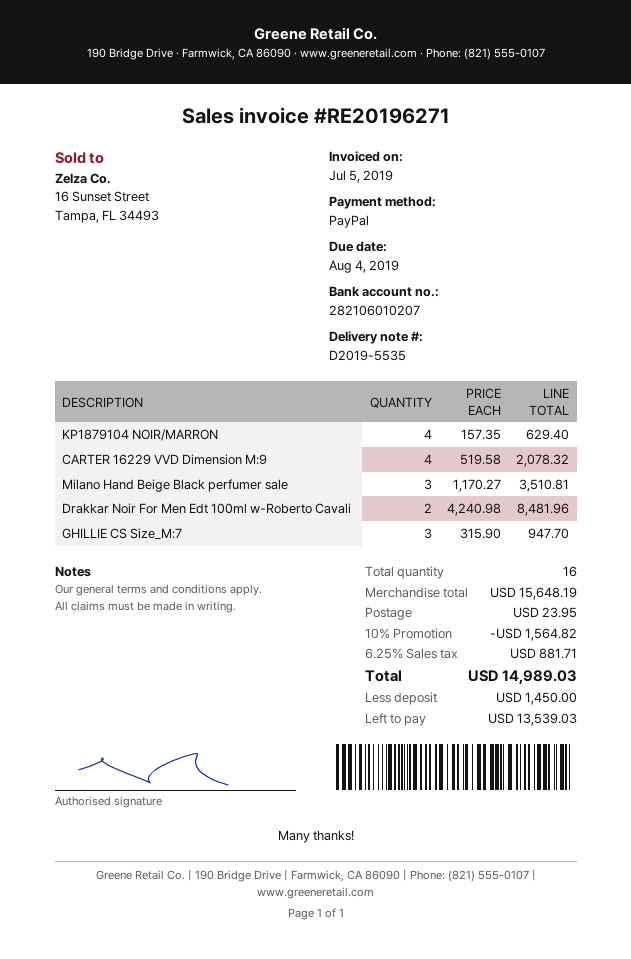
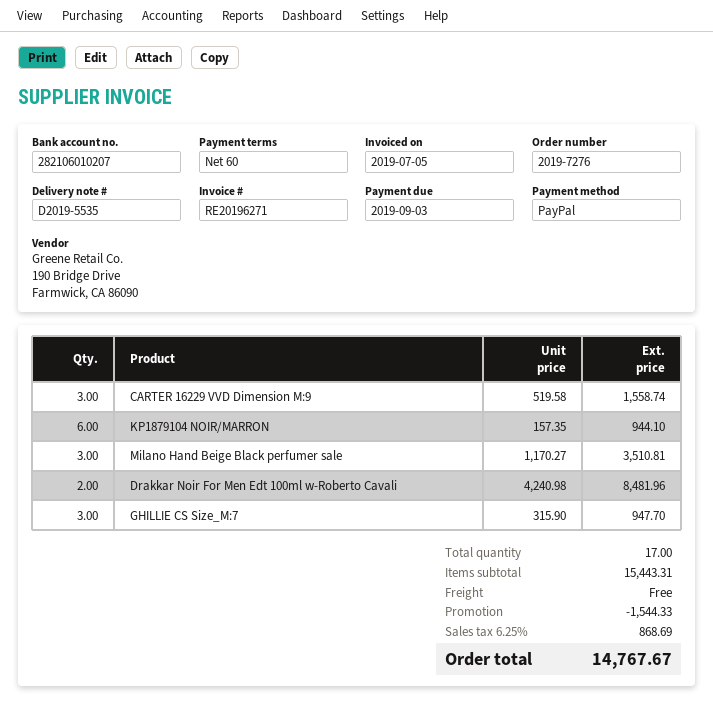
due date: 2019-08-04 -> 2019-09-03
KP1879104 NOIR/MARRON: 4 x 157.35 = 629.40 -> 6 x 157.35 = 944.10
CARTER 16229 VVD Dimension M:9: 4 x 519.58 = 2078.32 -> 3 x 519.58 = 1558.74
total quantity: 16 -> 17
subtotal: 15648.19 -> 15443.31
discount: 1564.82 -> 1544.33
shipping: 23.95 -> 0.00
tax: 6.25% = 881.71 -> 6.25% = 868.69
total: 14989.03 -> 14767.67

